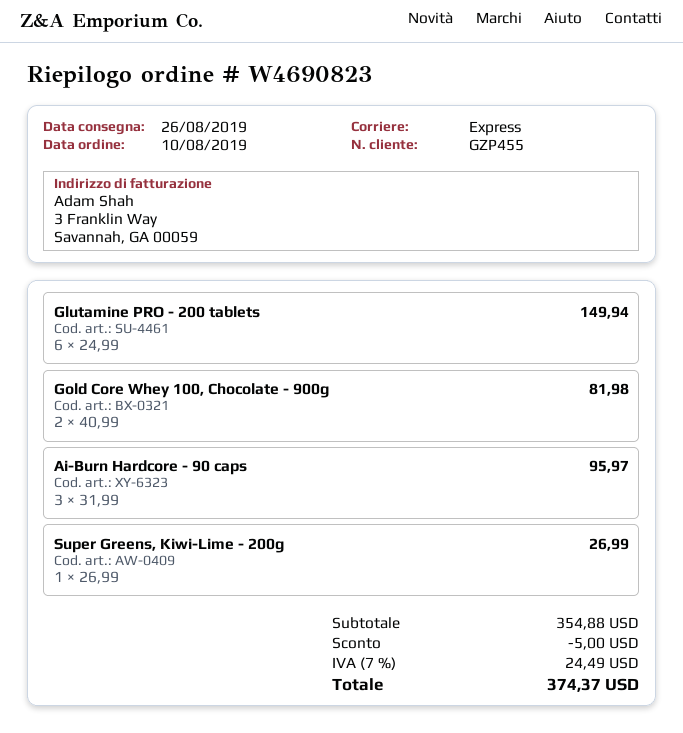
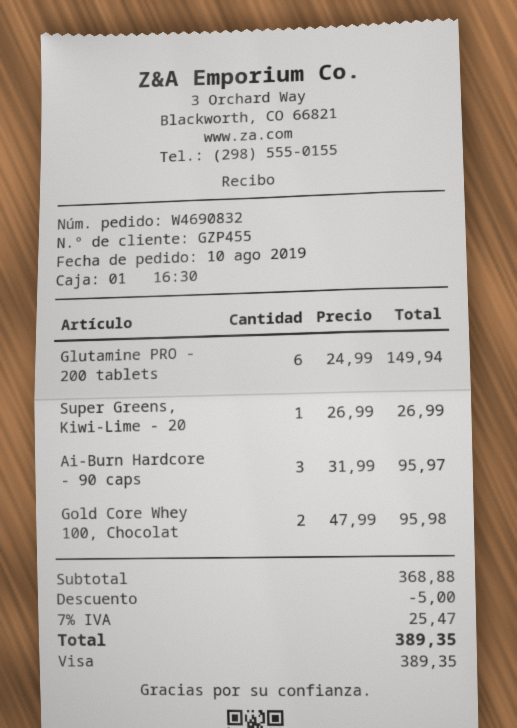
order number: W4690823 -> W4690832
Gold Core Whey 100, Chocolate - 900g: 2 x 40.99 = 81.98 -> 2 x 47.99 = 95.98
subtotal: 354.88 -> 368.88
tax: 7% = 24.49 -> 7% = 25.47
total: 374.37 -> 389.35

